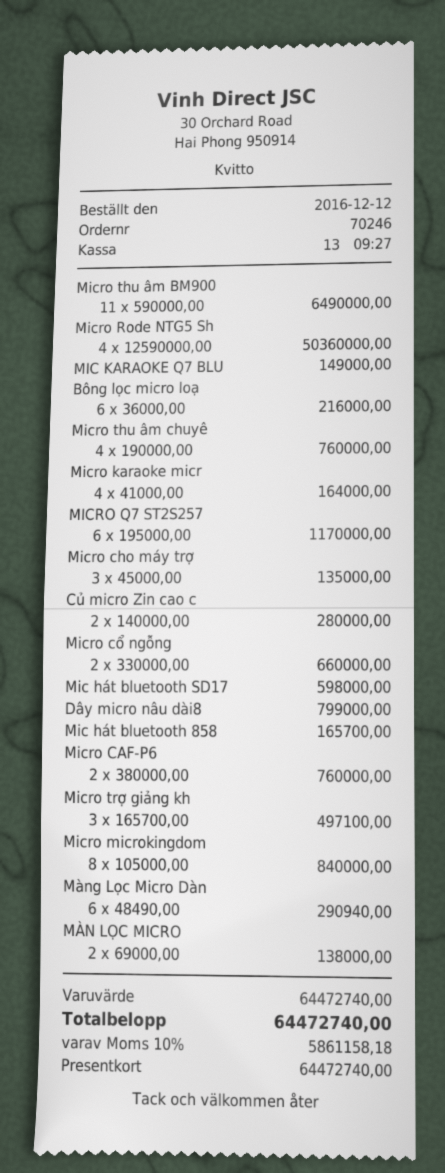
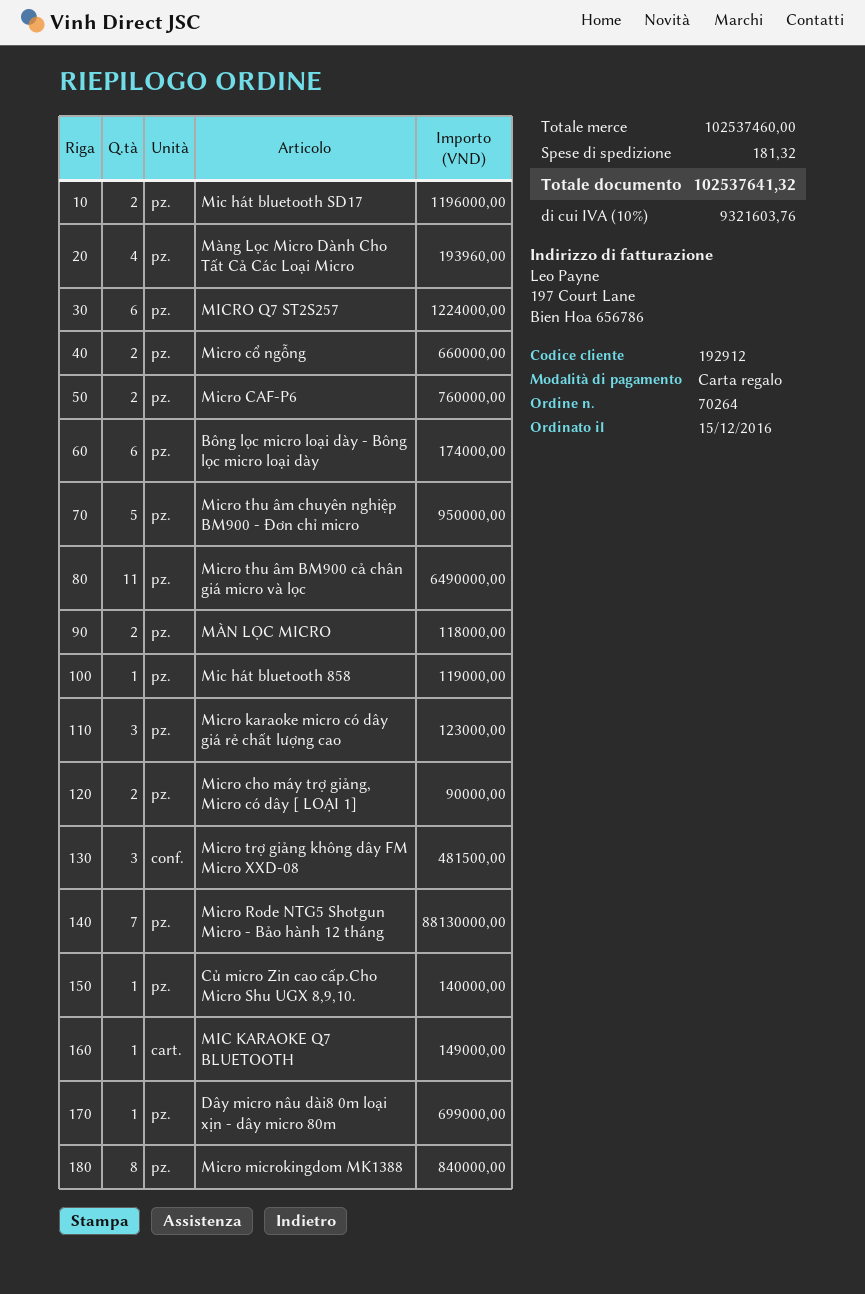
order number: 70246 -> 70264
order date: 2016-12-12 -> 2016-12-15
Micro Rode NTG5 Sh: 4 for 50360000.00 -> 7 for 88130000.00
Bông lọc micro loạ: 6 for 216000.00 -> 6 for 174000.00
Micro thu âm chuyê: 4 for 760000.00 -> 5 for 950000.00
Micro karaoke micr: 4 for 164000.00 -> 3 for 123000.00
MICRO Q7 ST2S257: 6 for 1170000.00 -> 6 for 1224000.00
Micro cho máy trợ: 3 for 135000.00 -> 2 for 90000.00
Củ micro Zin cao c: 2 for 280000.00 -> 1 for 140000.00
Mic hát bluetooth SD17: 1 for 598000.00 -> 2 for 1196000.00
Dây micro nâu dài8: 1 for 799000.00 -> 1 for 699000.00
Mic hát bluetooth 858: 1 for 165700.00 -> 1 for 119000.00
Micro trợ giảng kh: 3 for 497100.00 -> 3 for 481500.00
Màng Lọc Micro Dàn: 6 for 290940.00 -> 4 for 193960.00
MÀN LỌC MICRO: 2 for 138000.00 -> 2 for 118000.00
subtotal: 64472740.00 -> 102537460.00
shipping: none -> 181.32
tax: 10% = 5861158.18 -> 10% = 9321603.76
total: 64472740.00 -> 102537641.32

